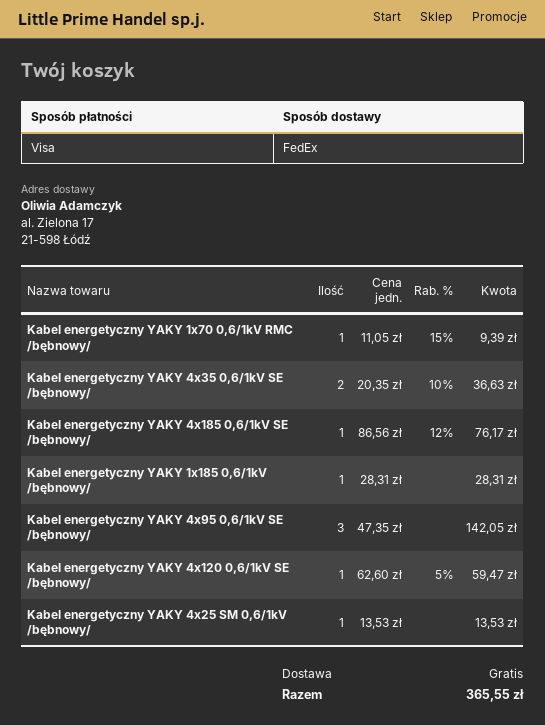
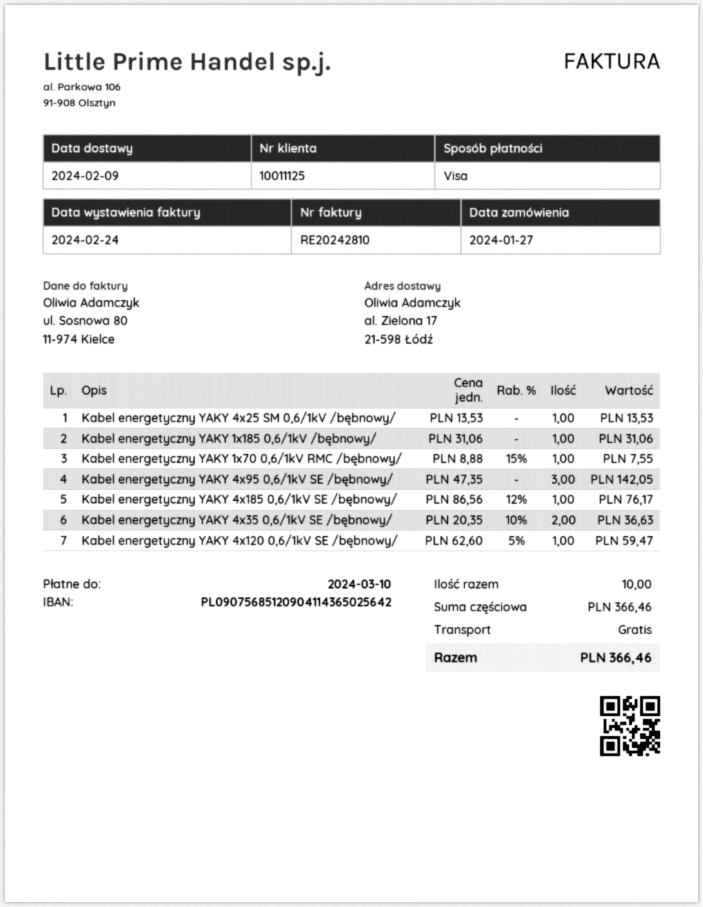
Kabel energetyczny YAKY 1x70 0,6/1kV RMC /bębnowy/: 1 x 11.05 - 15% = 9.39 -> 1 x 8.88 - 15% = 7.55
Kabel energetyczny YAKY 1x185 0,6/1kV /bębnowy/: 1 x 28.31 = 28.31 -> 1 x 31.06 = 31.06
total: 365.55 -> 366.46

